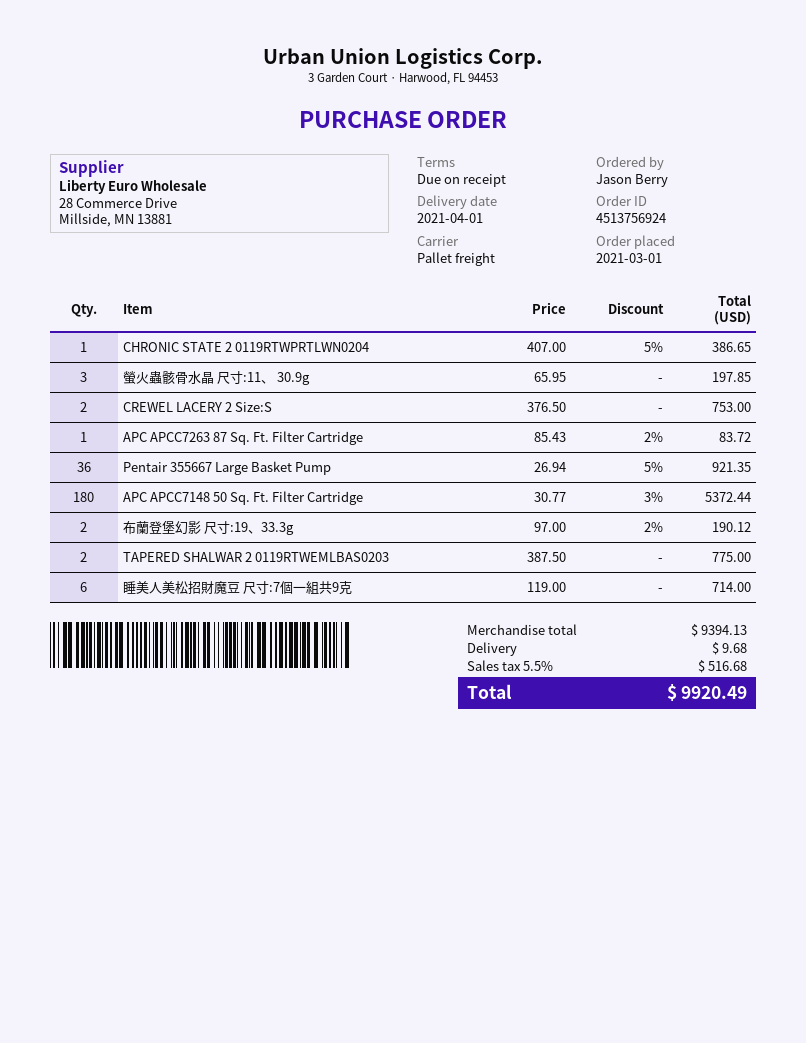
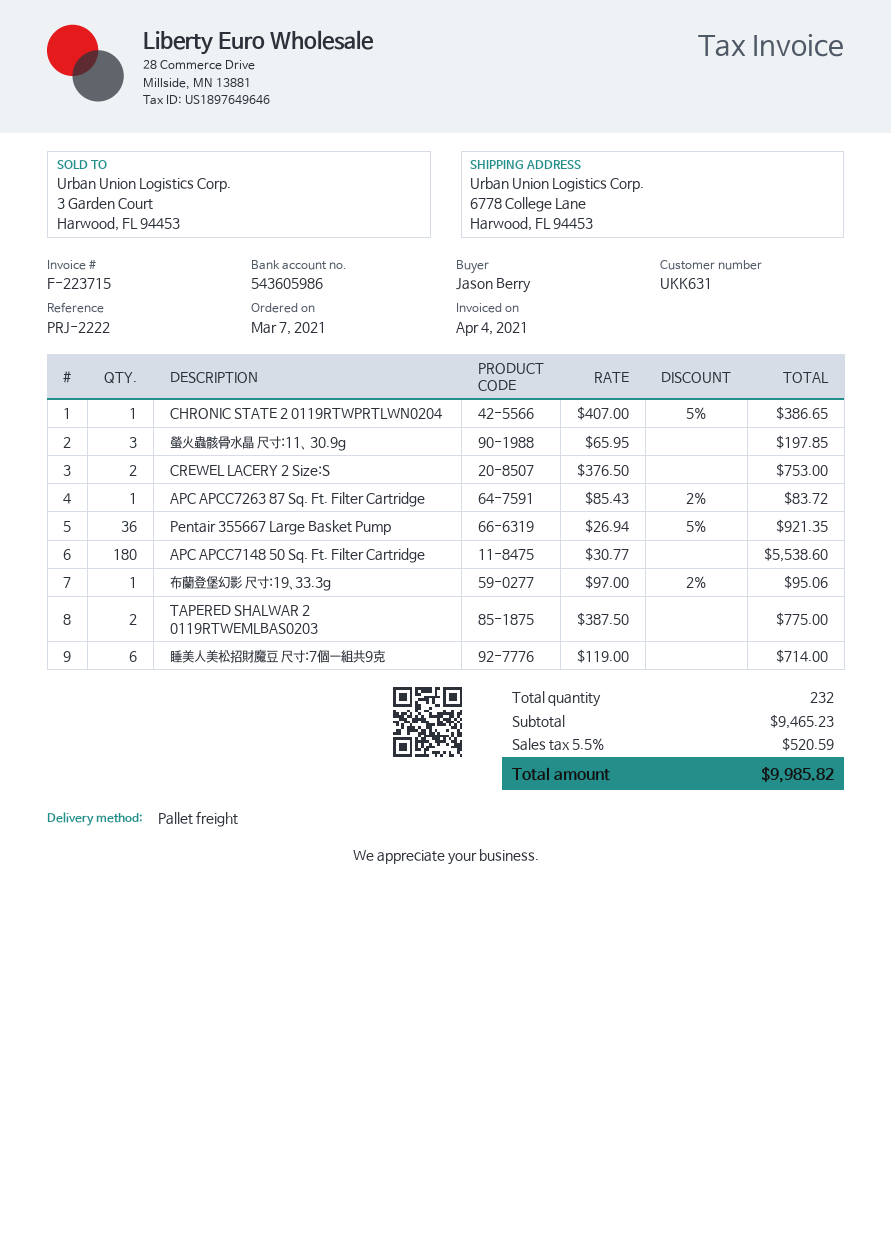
order date: 2021-03-01 -> 2021-03-07
APC APCC7148 50 Sq. Ft. Filter Cartridge: 180 x 30.77 - 3% = 5372.44 -> 180 x 30.77 = 5538.60
布蘭登堡幻影 尺寸:19、33.3g: 2 x 97.00 - 2% = 190.12 -> 1 x 97.00 - 2% = 95.06
subtotal: 9394.13 -> 9465.23
shipping: 9.68 -> none
tax: 5.5% = 516.68 -> 5.5% = 520.59
total: 9920.49 -> 9985.82

